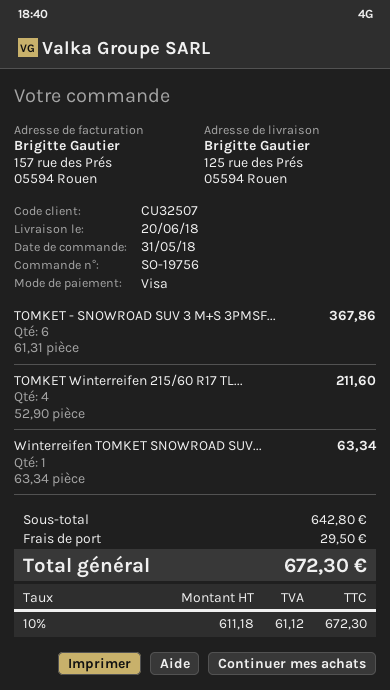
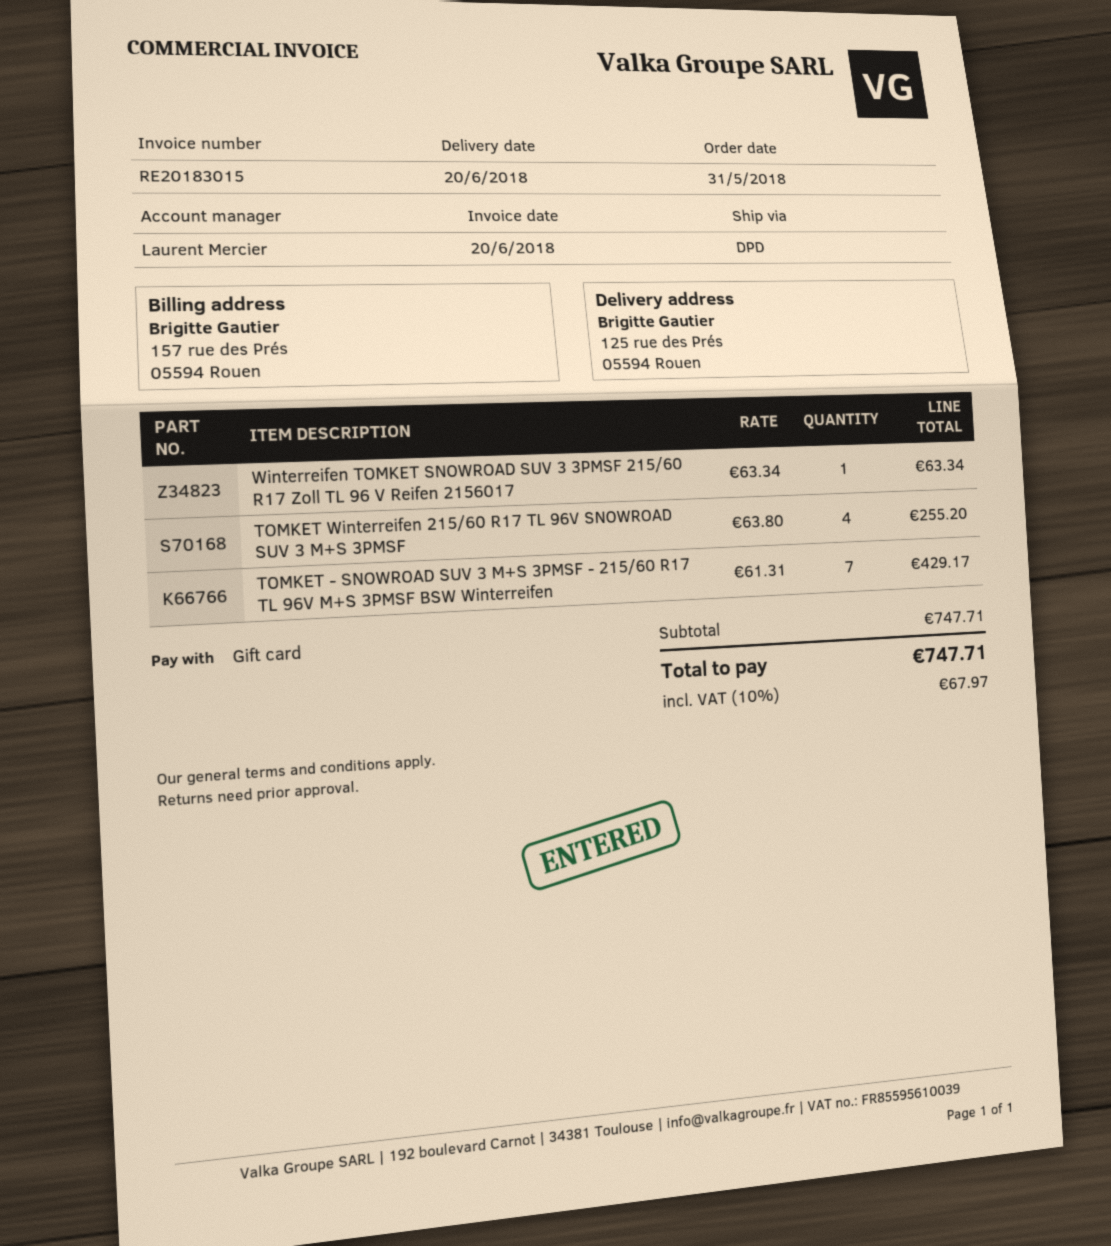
payment method: Visa -> gift card
TOMKET - SNOWROAD SUV 3 M+S 3PMSF...: 6 x 61.31 = 367.86 -> 7 x 61.31 = 429.17
TOMKET Winterreifen 215/60 R17 TL...: 4 x 52.90 = 211.60 -> 4 x 63.80 = 255.20
subtotal: 642.80 -> 747.71
shipping: 29.50 -> none
tax: 10% = 61.12 -> 10% = 67.97
total: 672.30 -> 747.71

